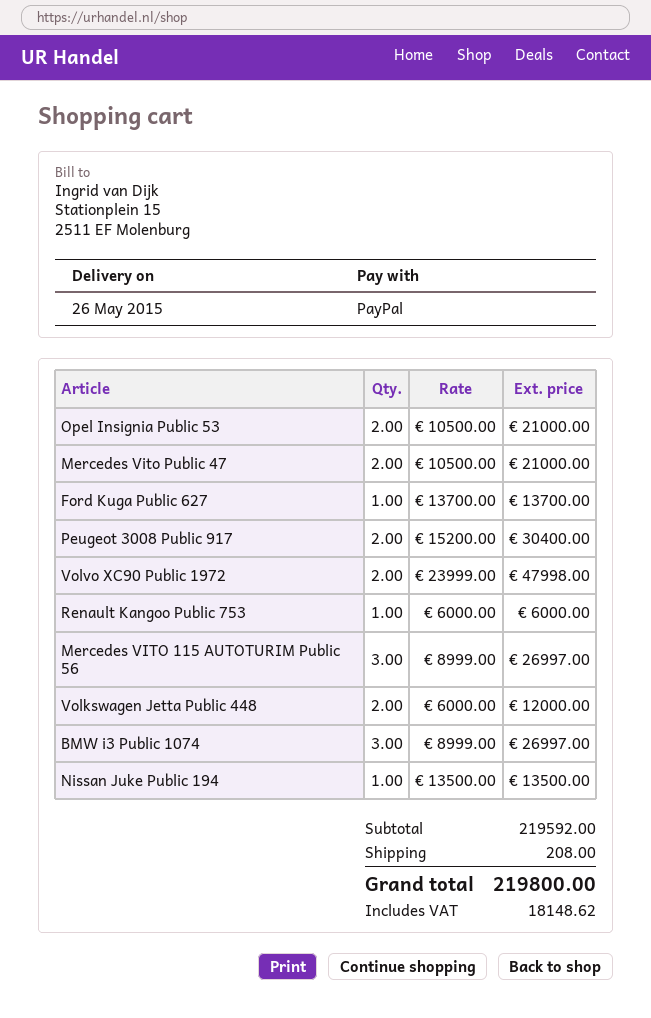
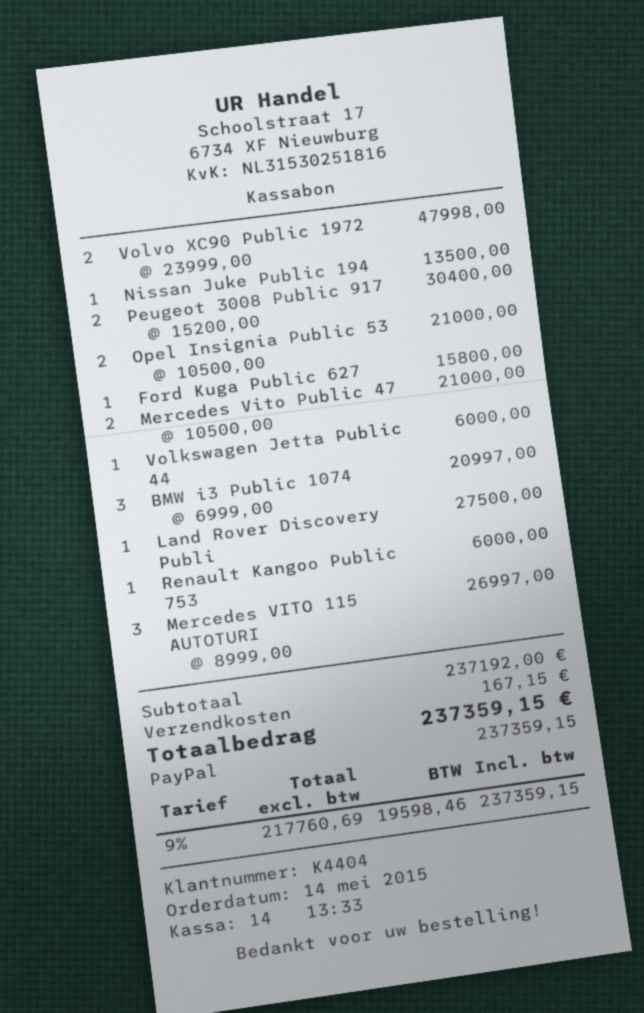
Ford Kuga Public 627: 1 x 13700.00 = 13700.00 -> 1 x 15800.00 = 15800.00
Volkswagen Jetta Public 448: 2 x 6000.00 = 12000.00 -> 1 x 6000.00 = 6000.00
BMW i3 Public 1074: 3 x 8999.00 = 26997.00 -> 3 x 6999.00 = 20997.00
Land Rover Discovery Publi: none -> 1 x 27500.00 = 27500.00
subtotal: 219592.00 -> 237192.00
shipping: 208.00 -> 167.15
tax: 18148.62 -> 19598.46
total: 219800.00 -> 237359.15

